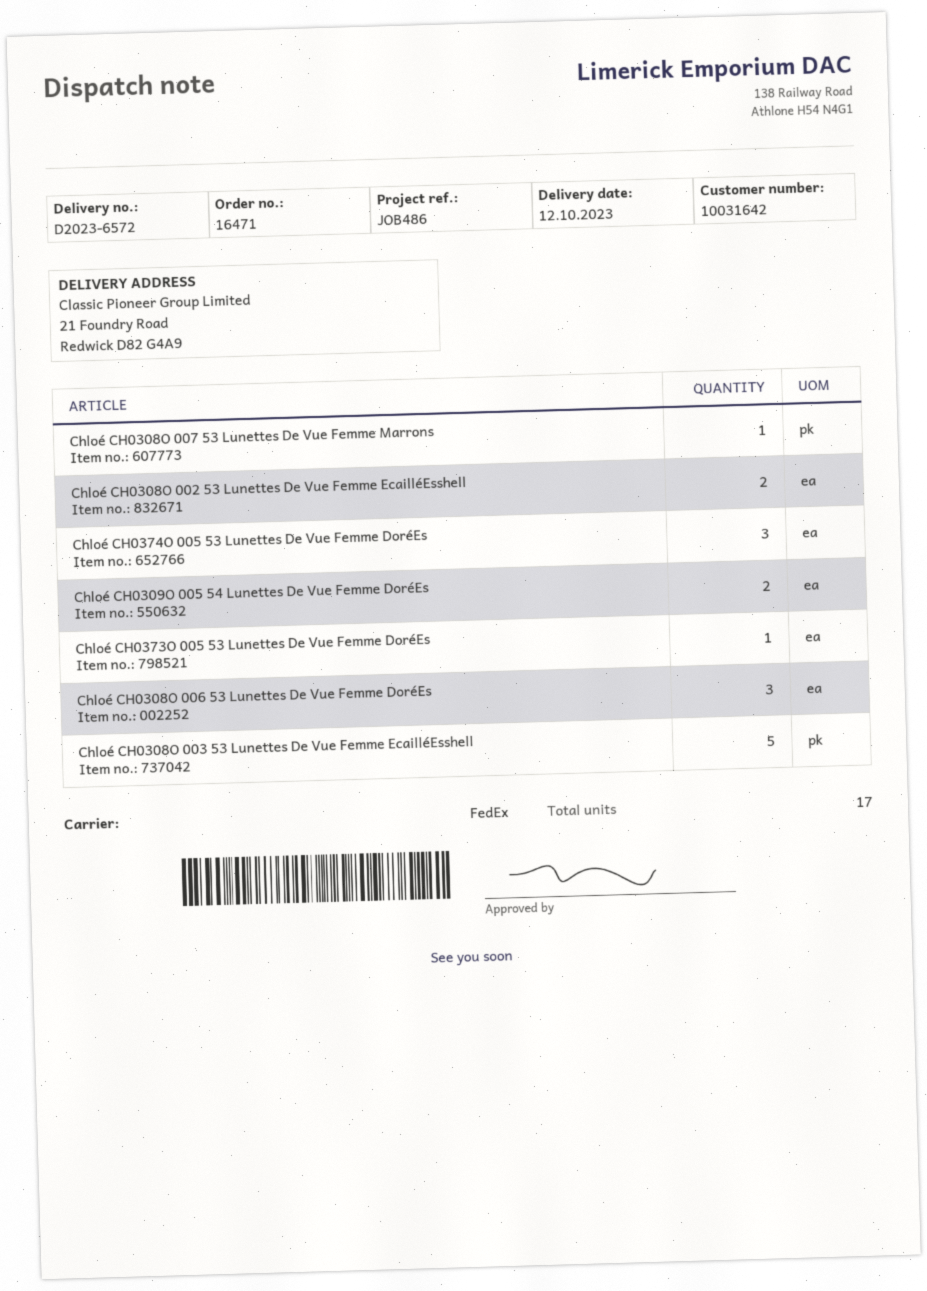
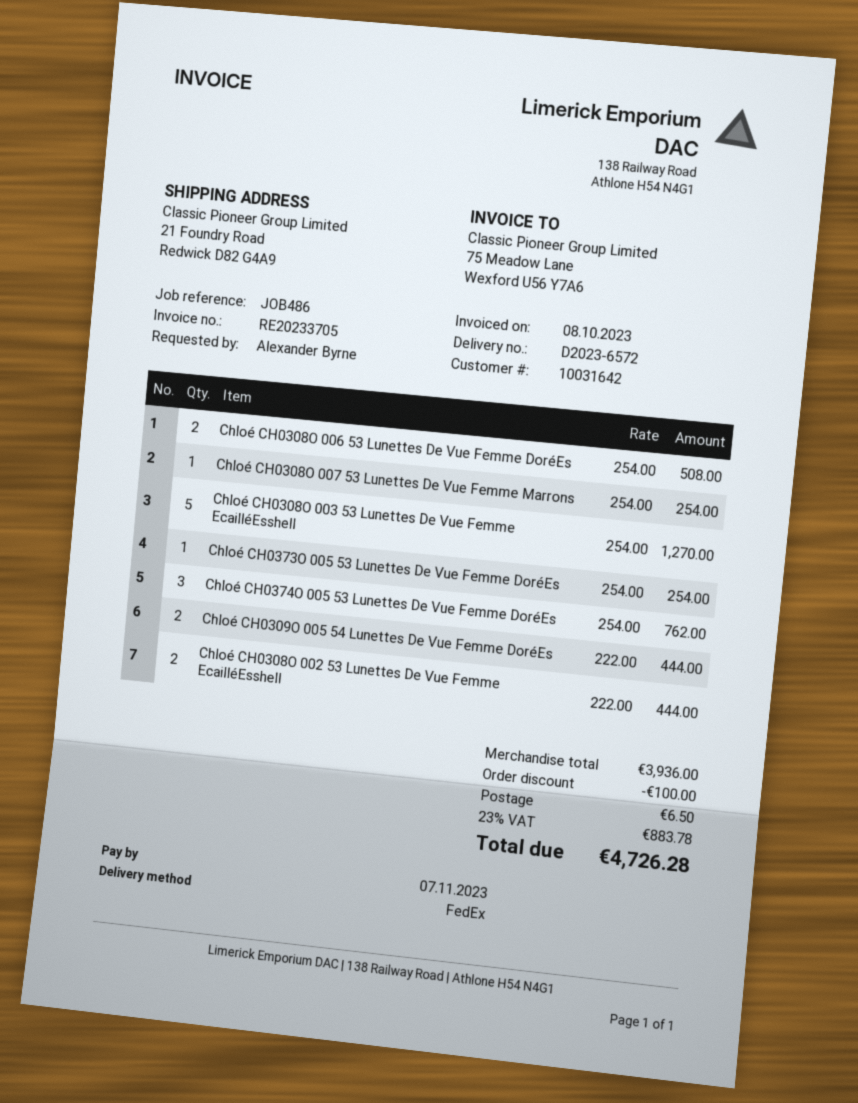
Chloé CH0308O 006 53 Lunettes De Vue Femme DoréEs: 3 -> 2

